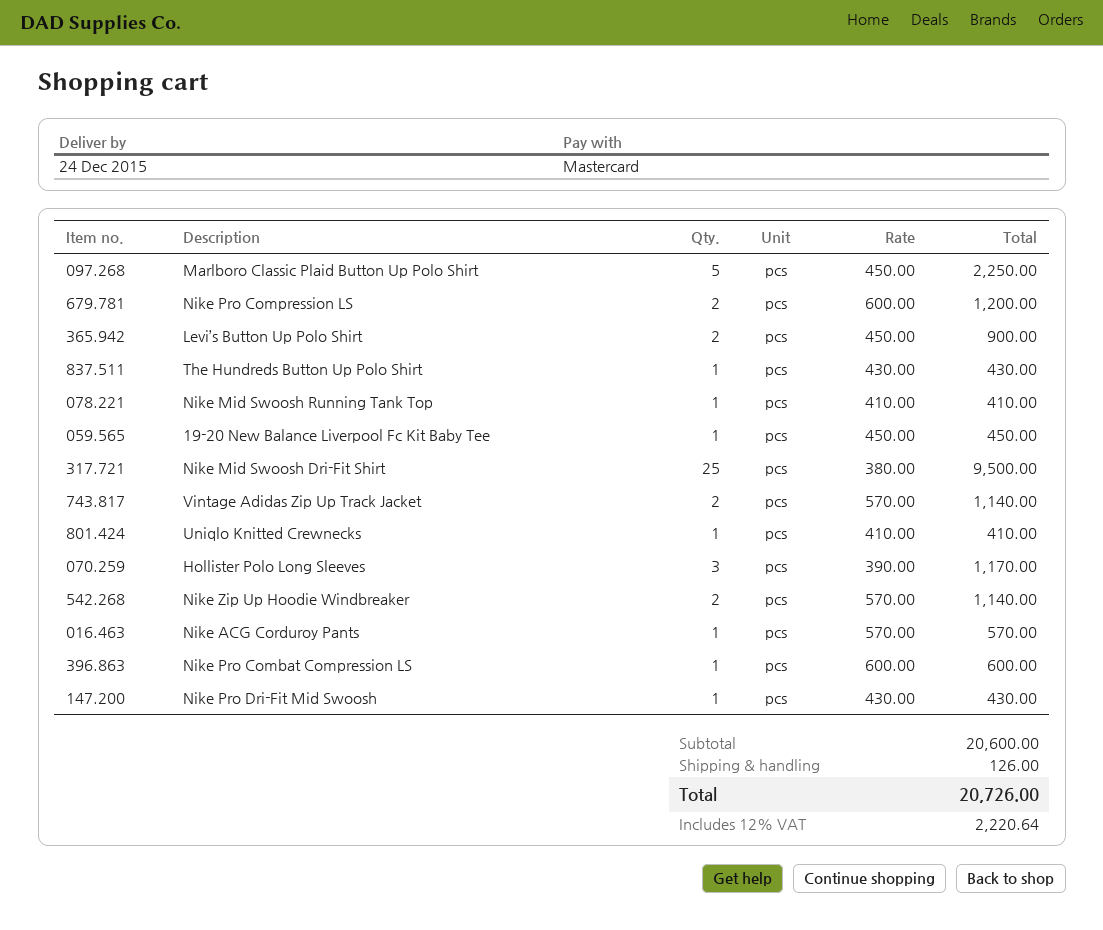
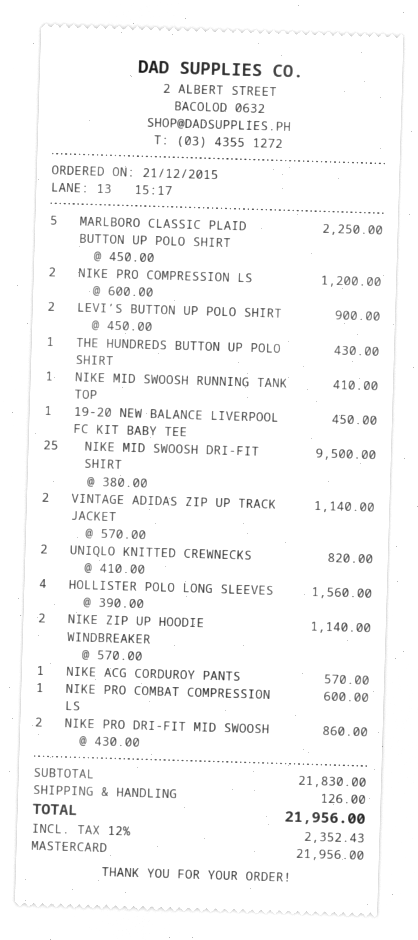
Uniqlo Knitted Crewnecks: 1 x 410.00 = 410.00 -> 2 x 410.00 = 820.00
Hollister Polo Long Sleeves: 3 x 390.00 = 1170.00 -> 4 x 390.00 = 1560.00
Nike Pro Dri-Fit Mid Swoosh: 1 x 430.00 = 430.00 -> 2 x 430.00 = 860.00
subtotal: 20600.00 -> 21830.00
tax: 12% = 2220.64 -> 12% = 2352.43
total: 20726.00 -> 21956.00

